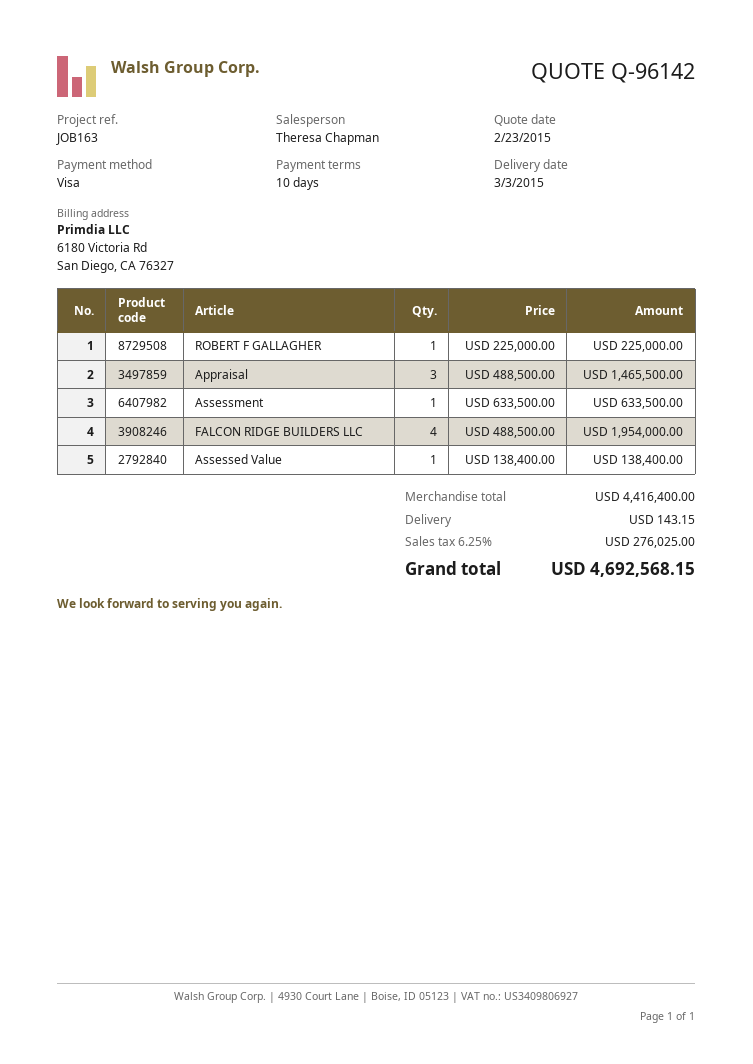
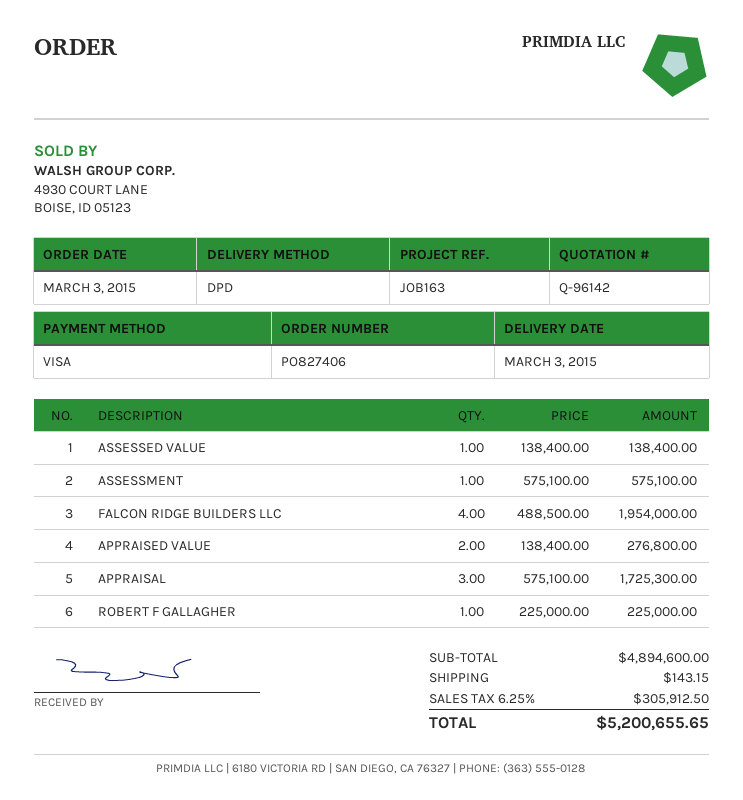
Appraisal: 3 x 488500.00 = 1465500.00 -> 3 x 575100.00 = 1725300.00
Assessment: 1 x 633500.00 = 633500.00 -> 1 x 575100.00 = 575100.00
APPRAISED VALUE: none -> 2 x 138400.00 = 276800.00
subtotal: 4416400.00 -> 4894600.00
tax: 6.25% = 276025.00 -> 6.25% = 305912.50
total: 4692568.15 -> 5200655.65

